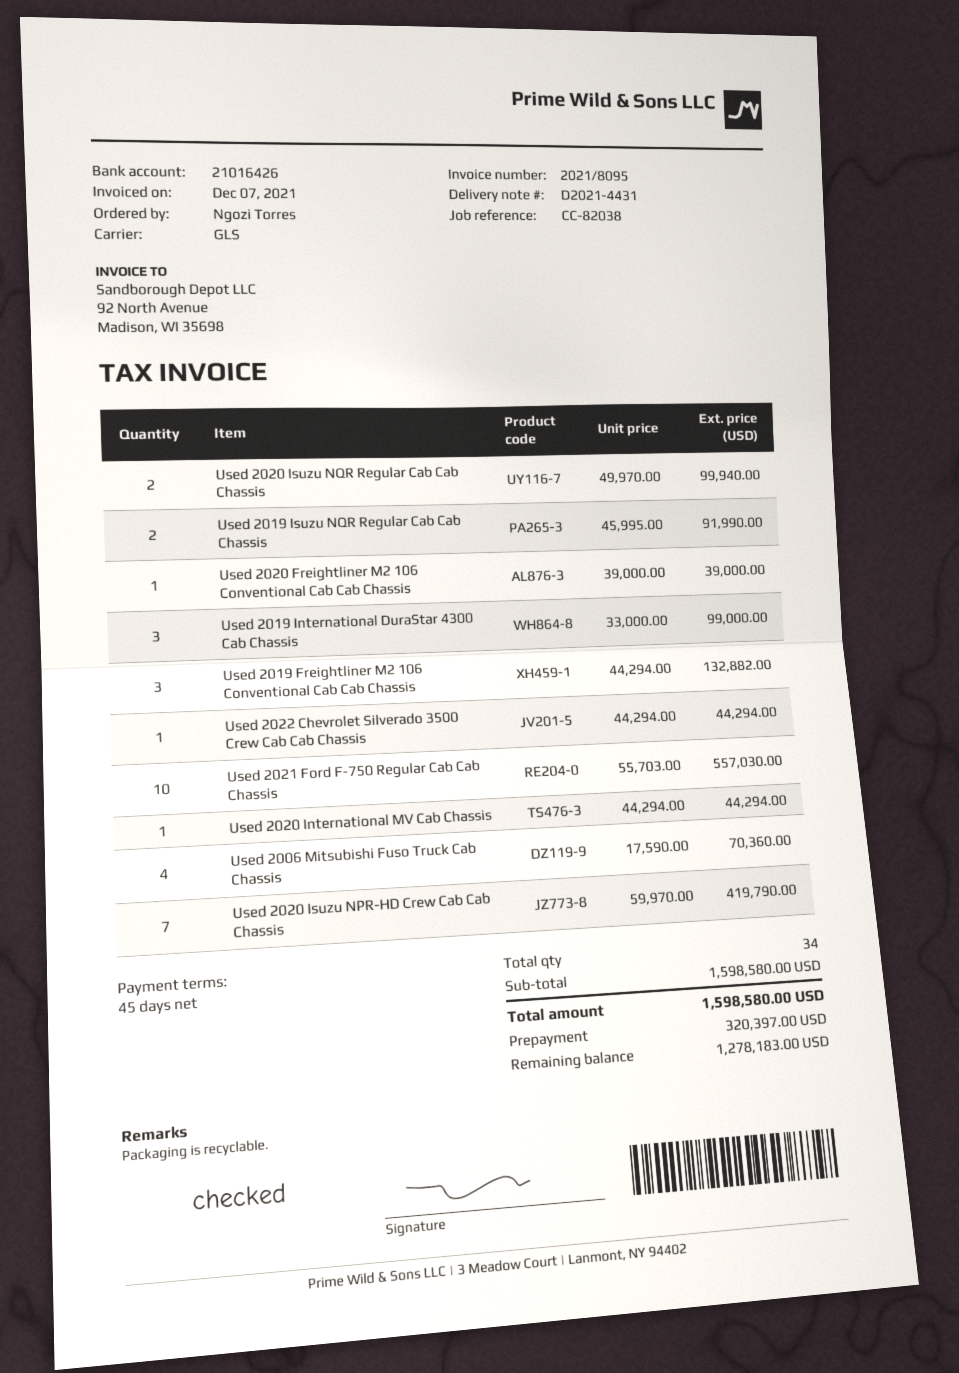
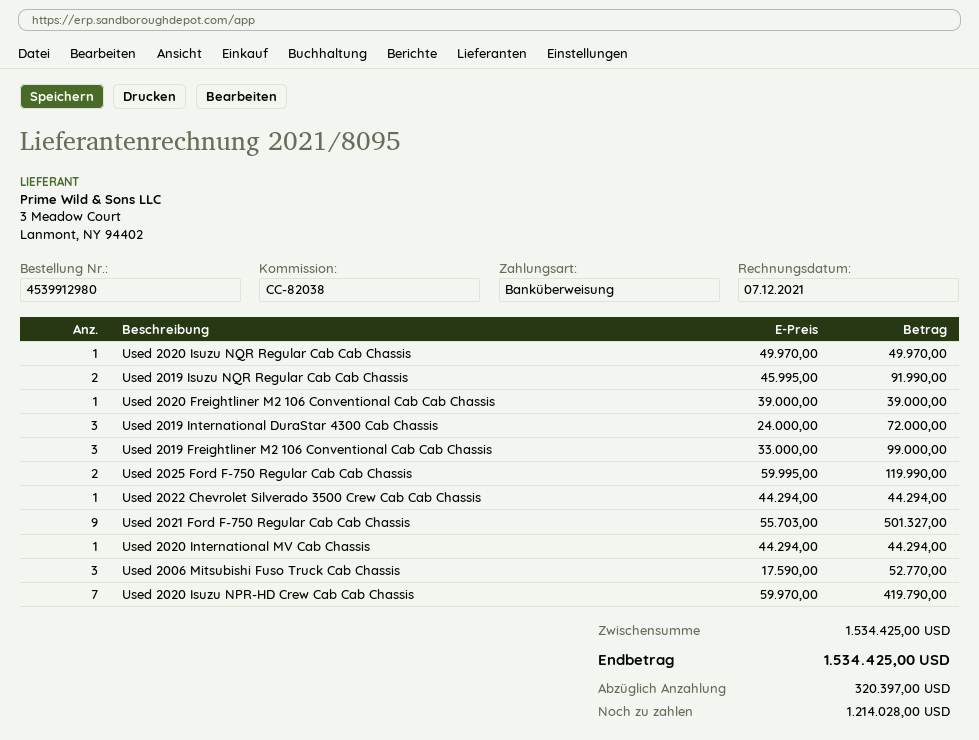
Used 2020 Isuzu NQR Regular Cab Cab Chassis: 2 x 49970.00 = 99940.00 -> 1 x 49970.00 = 49970.00
Used 2019 International DuraStar 4300 Cab Chassis: 3 x 33000.00 = 99000.00 -> 3 x 24000.00 = 72000.00
Used 2019 Freightliner M2 106 Conventional Cab Cab Chassis: 3 x 44294.00 = 132882.00 -> 3 x 33000.00 = 99000.00
Used 2021 Ford F-750 Regular Cab Cab Chassis: 10 x 55703.00 = 557030.00 -> 9 x 55703.00 = 501327.00
Used 2006 Mitsubishi Fuso Truck Cab Chassis: 4 x 17590.00 = 70360.00 -> 3 x 17590.00 = 52770.00
Used 2025 Ford F-750 Regular Cab Cab Chassis: none -> 2 x 59995.00 = 119990.00
subtotal: 1598580.00 -> 1534425.00
total: 1598580.00 -> 1534425.00
balance: 1278183.00 -> 1214028.00

